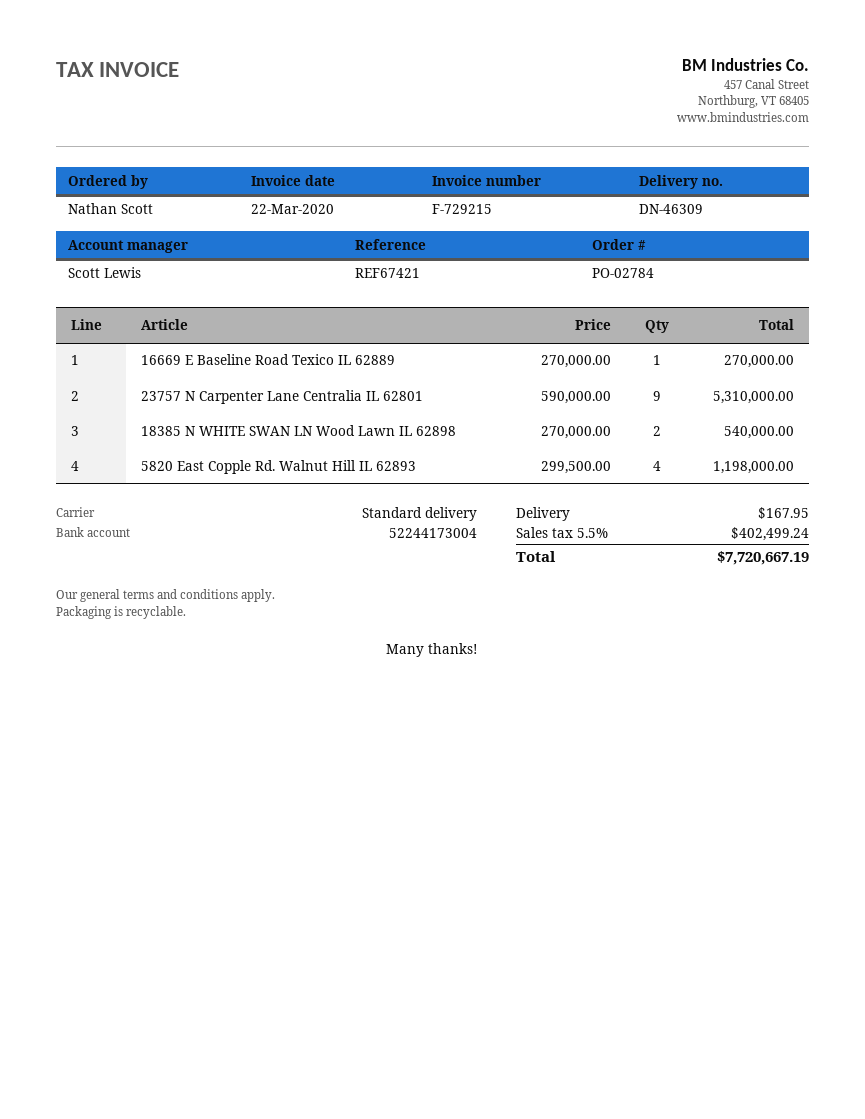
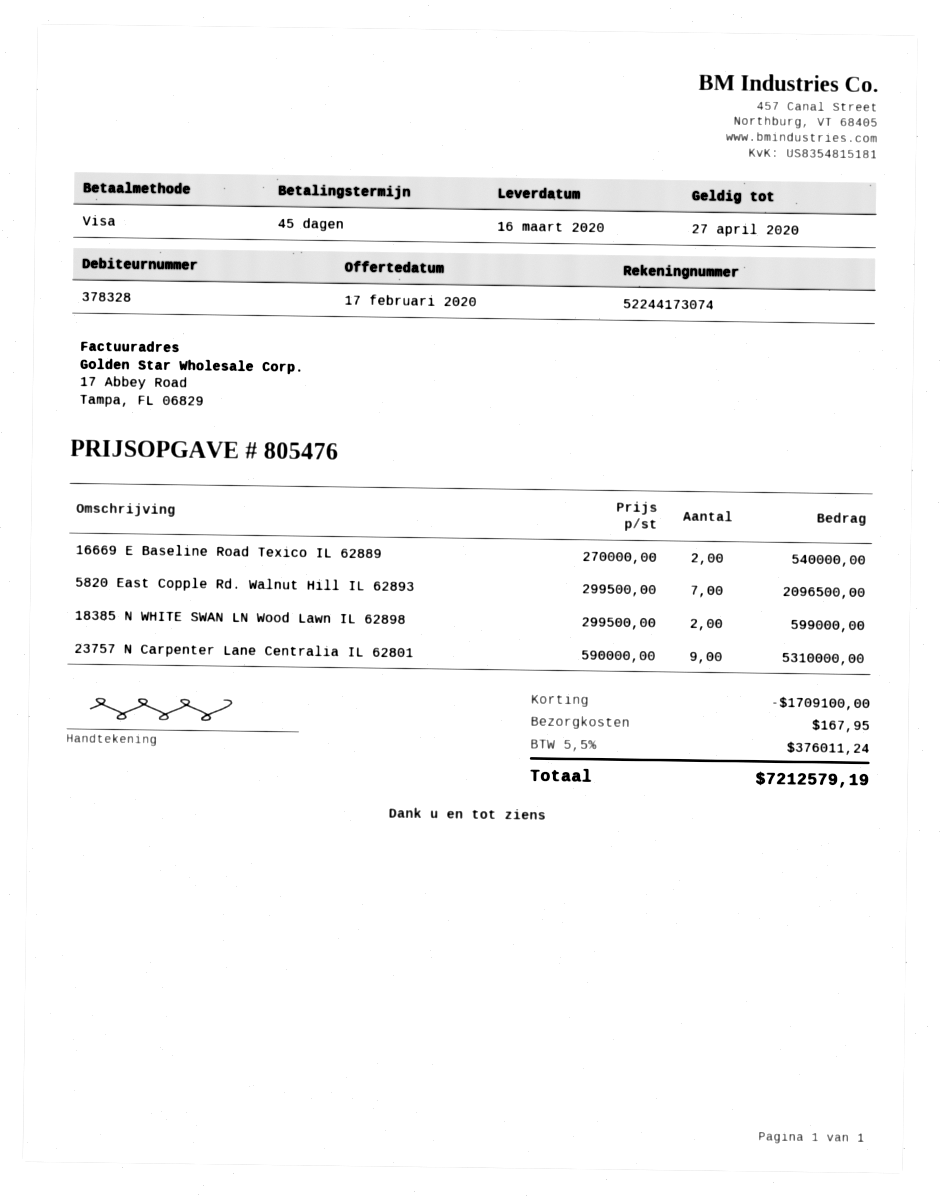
bank account: 52244173004 -> 52244173074
16669 E Baseline Road Texico IL 62889: 1 x 270000.00 = 270000.00 -> 2 x 270000.00 = 540000.00
18385 N WHITE SWAN LN Wood Lawn IL 62898: 2 x 270000.00 = 540000.00 -> 2 x 299500.00 = 599000.00
5820 East Copple Rd. Walnut Hill IL 62893: 4 x 299500.00 = 1198000.00 -> 7 x 299500.00 = 2096500.00
discount: none -> 1709100.00
tax: 5.5% = 402499.24 -> 5.5% = 376011.24
total: 7720667.19 -> 7212579.19

